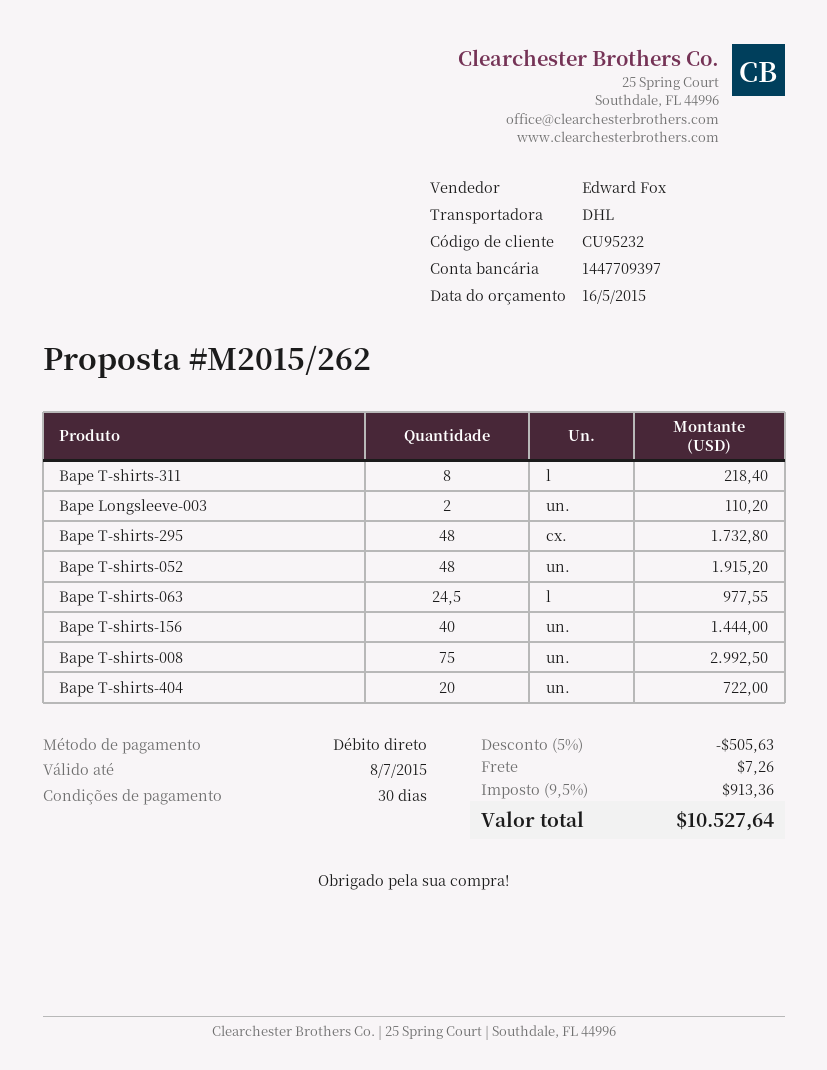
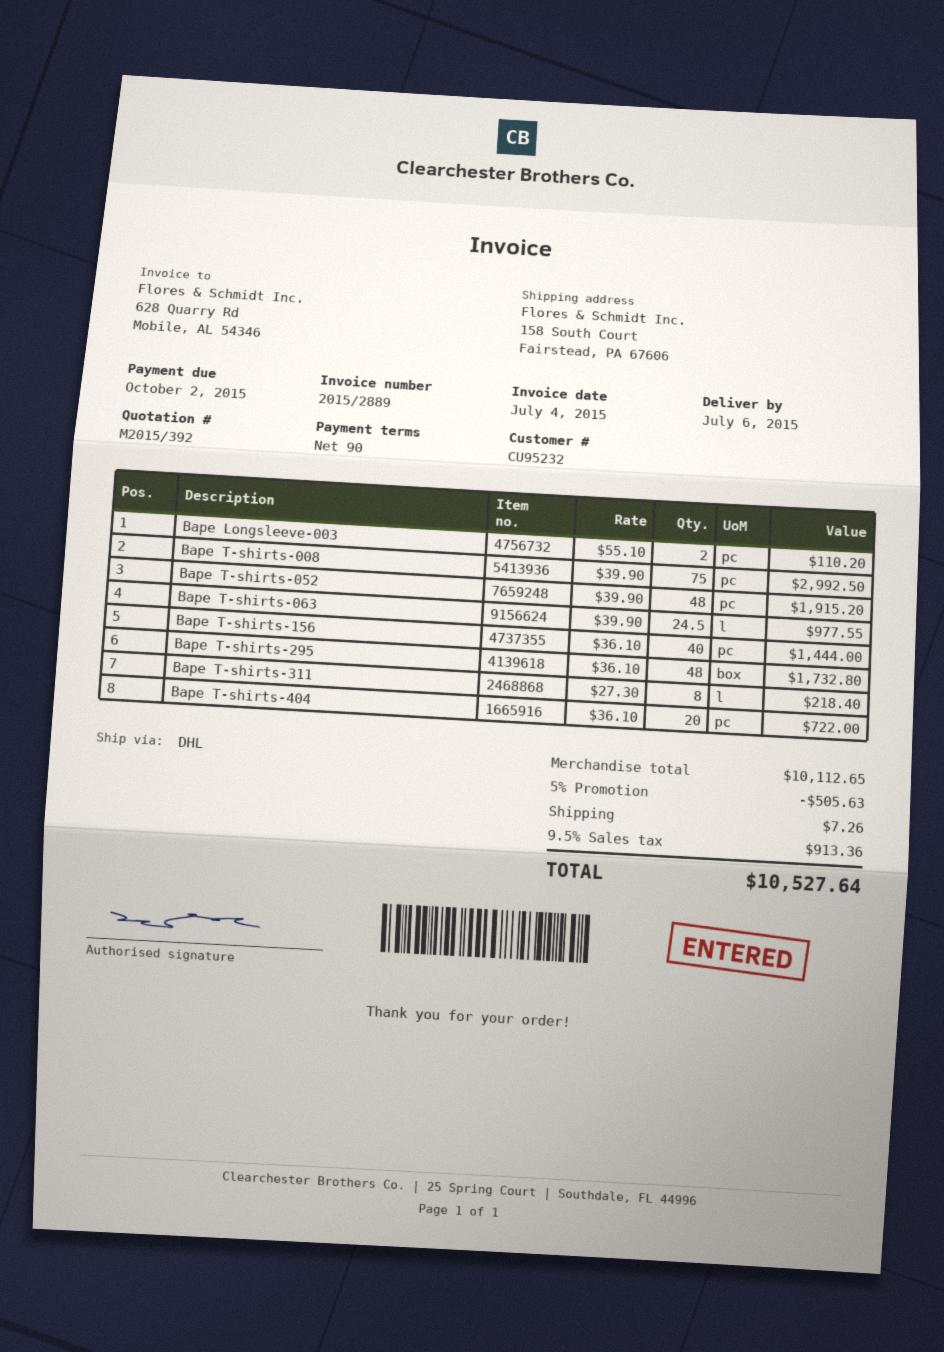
quote number: M2015/262 -> M2015/392
payment terms: 30 days -> 90 days

